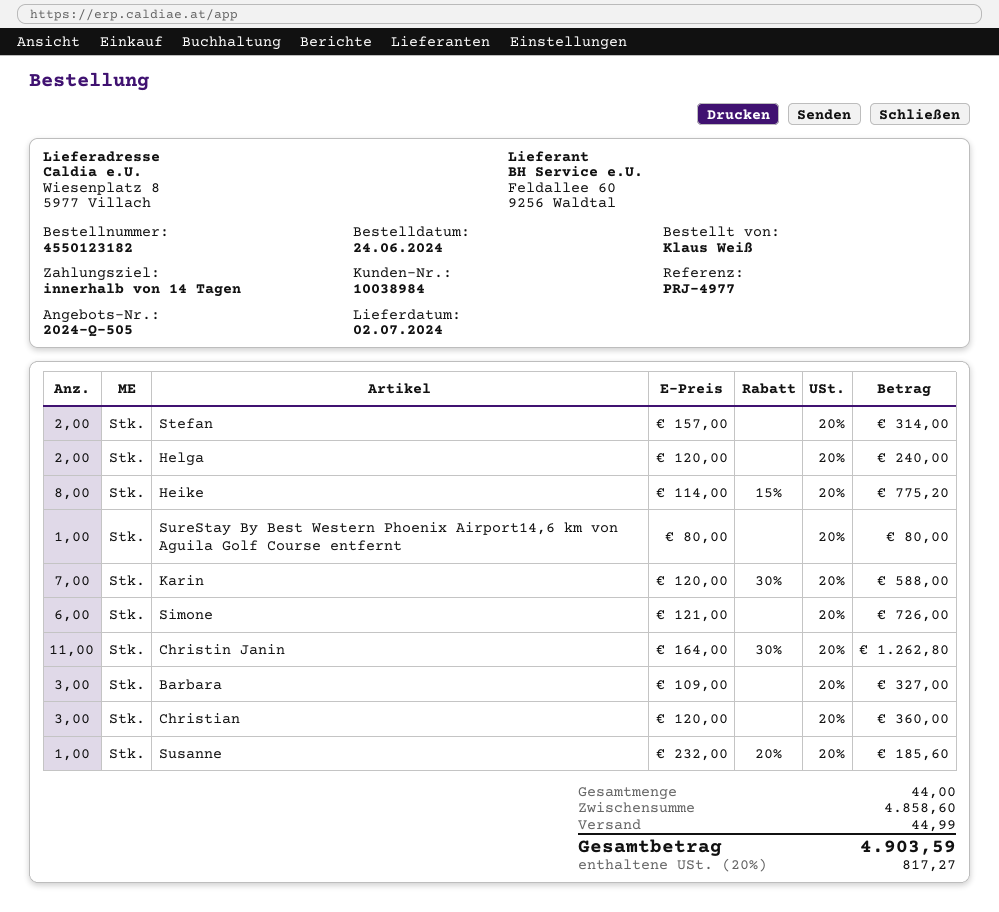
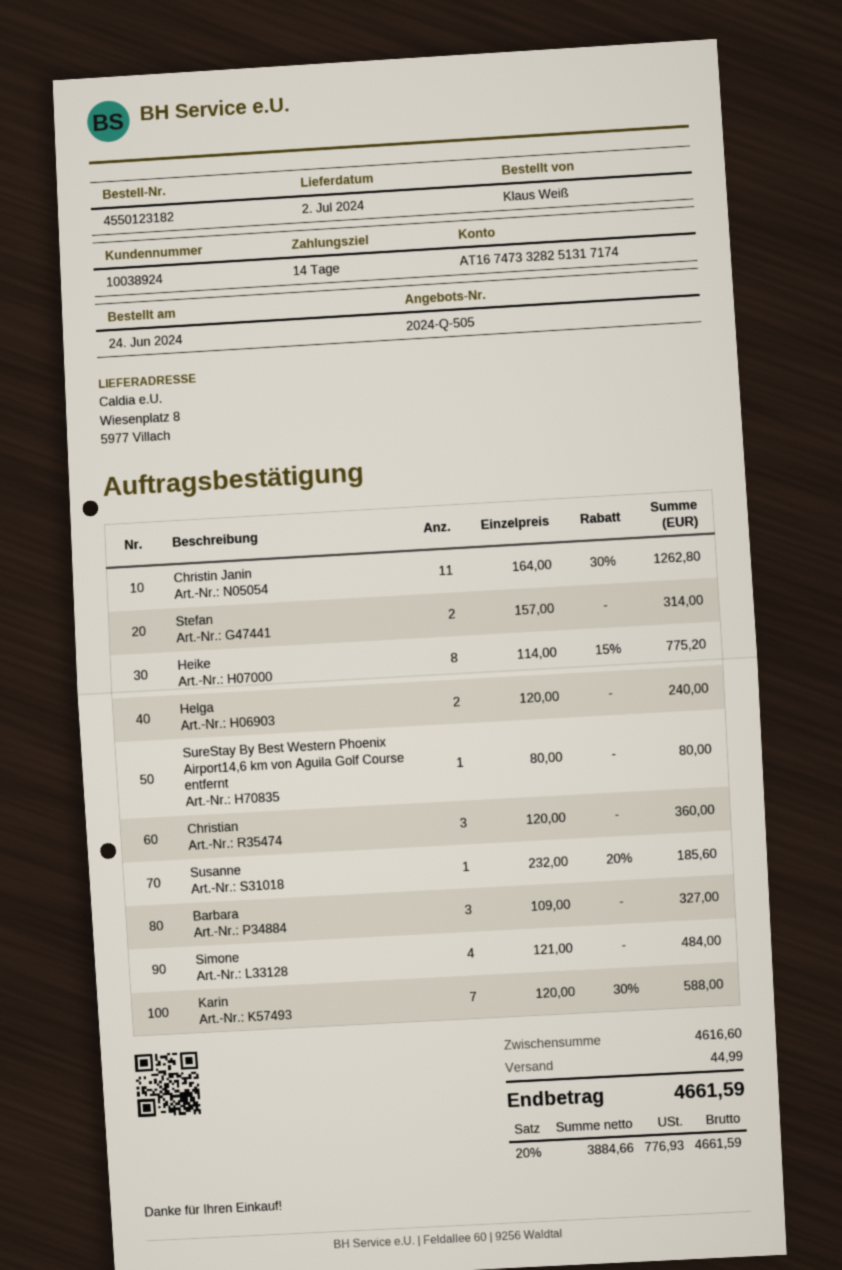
customer number: 10038984 -> 10038924
Simone: 6 x 121.00 = 726.00 -> 4 x 121.00 = 484.00
subtotal: 4858.60 -> 4616.60
tax: 20% = 817.27 -> 20% = 776.93
total: 4903.59 -> 4661.59

